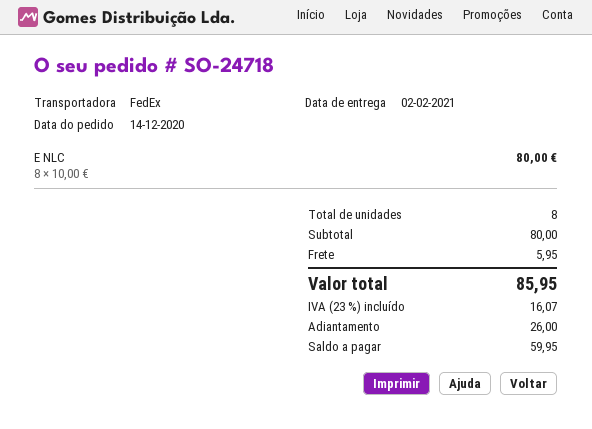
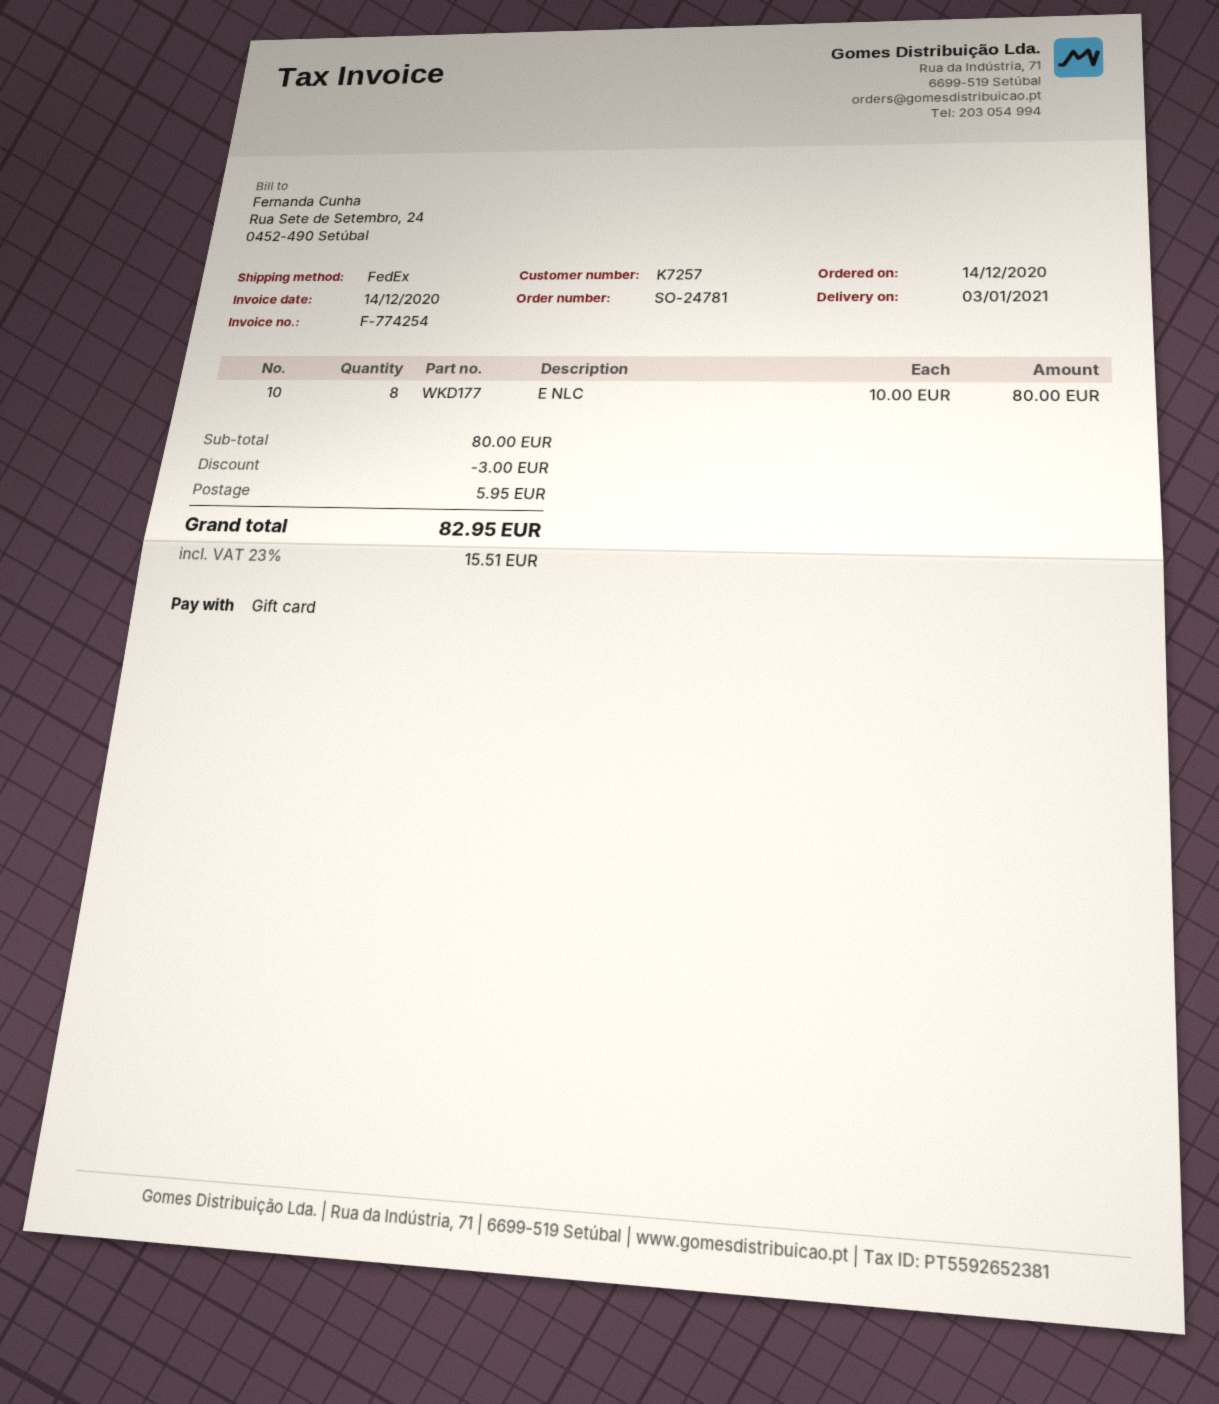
order number: SO-24718 -> SO-24781
delivery date: 2021-02-02 -> 2021-01-03
discount: none -> 3.00
tax: 23% = 16.07 -> 23% = 15.51
total: 85.95 -> 82.95

